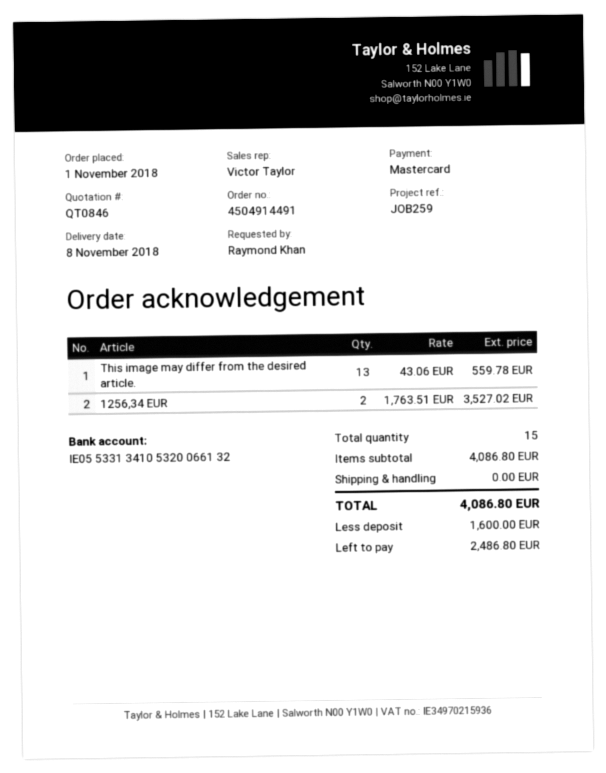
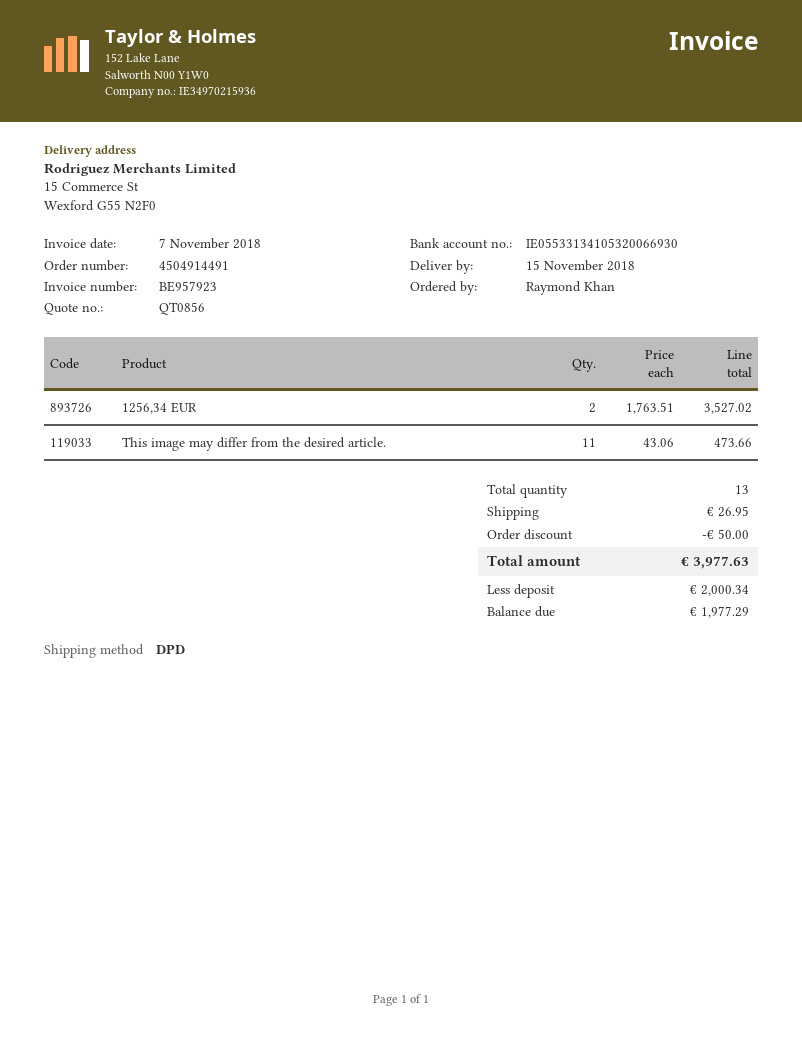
quote number: QT0846 -> QT0856
delivery date: 2018-11-08 -> 2018-11-15
bank account: IE05533134105320066132 -> IE05533134105320066930
This image may differ from the desired article.: 13 x 43.06 = 559.78 -> 11 x 43.06 = 473.66
total quantity: 15 -> 13
discount: none -> 50.00
shipping: 0.00 -> 26.95
total: 4086.80 -> 3977.63
deposit: 1600.00 -> 2000.34
balance: 2486.80 -> 1977.29

